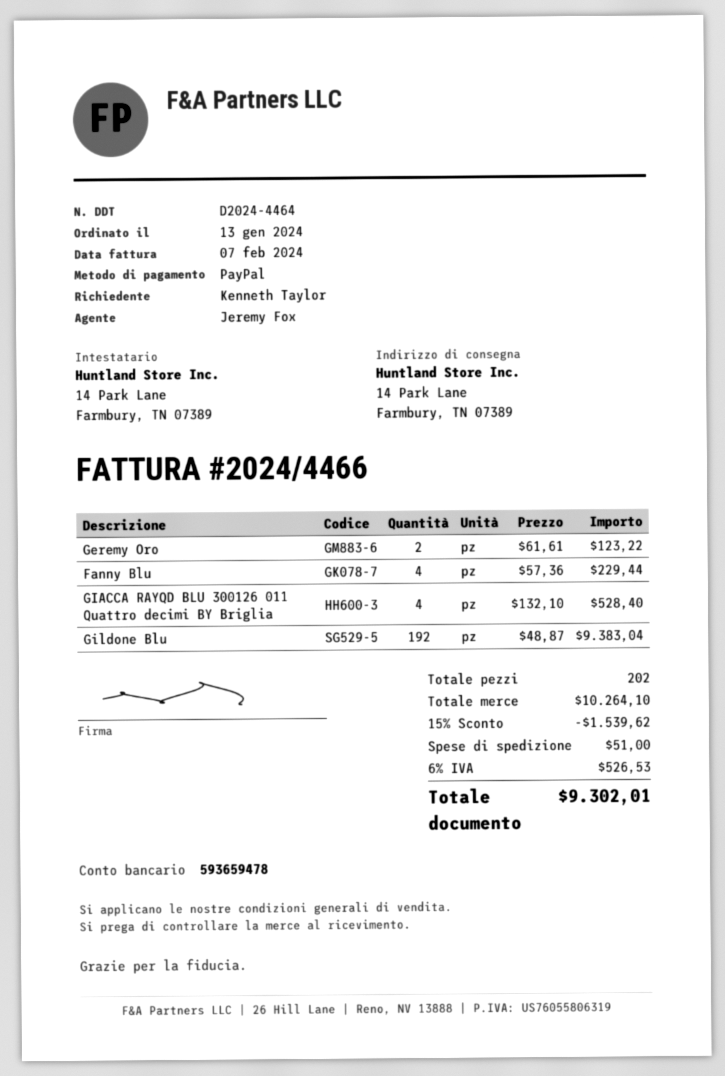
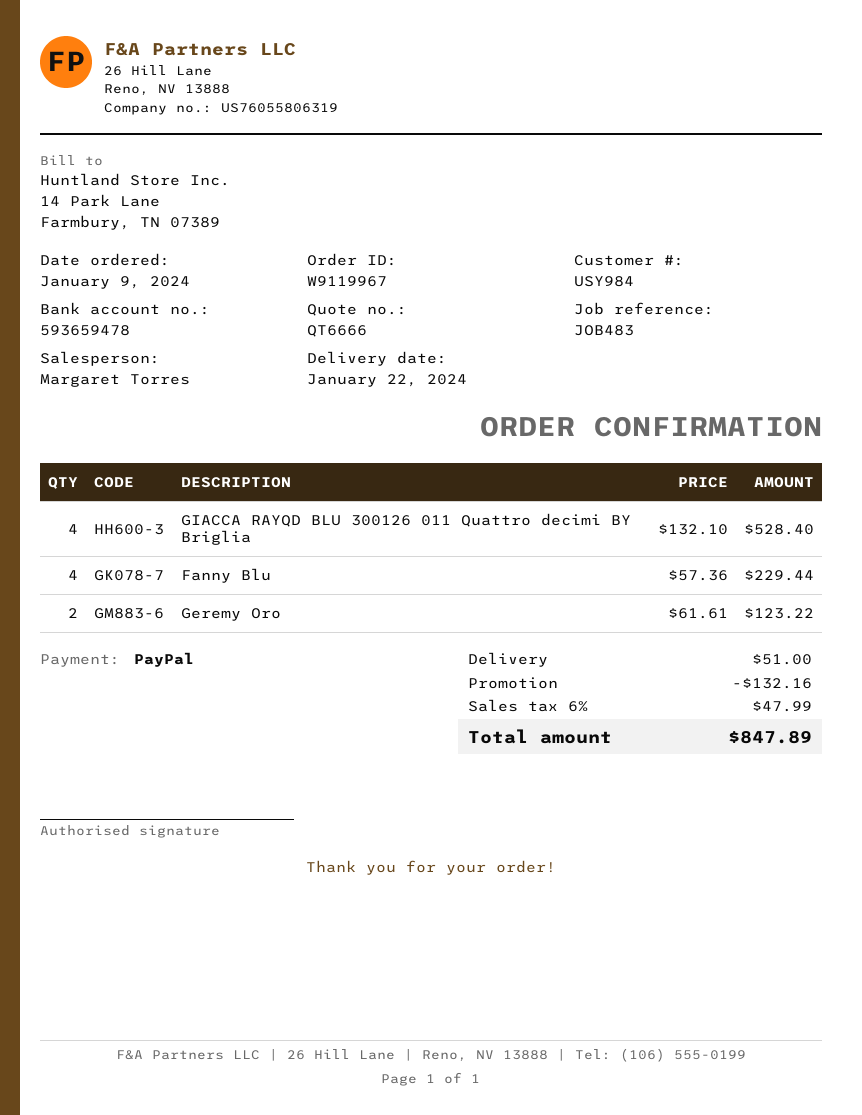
order date: 2024-01-13 -> 2024-01-09
sales rep: Jeremy Fox -> Margaret Torres
Gildone Blu: 192 x 48.87 = 9383.04 -> none
discount: 1539.62 -> 132.16
tax: 6% = 526.53 -> 6% = 47.99
total: 9302.01 -> 847.89

